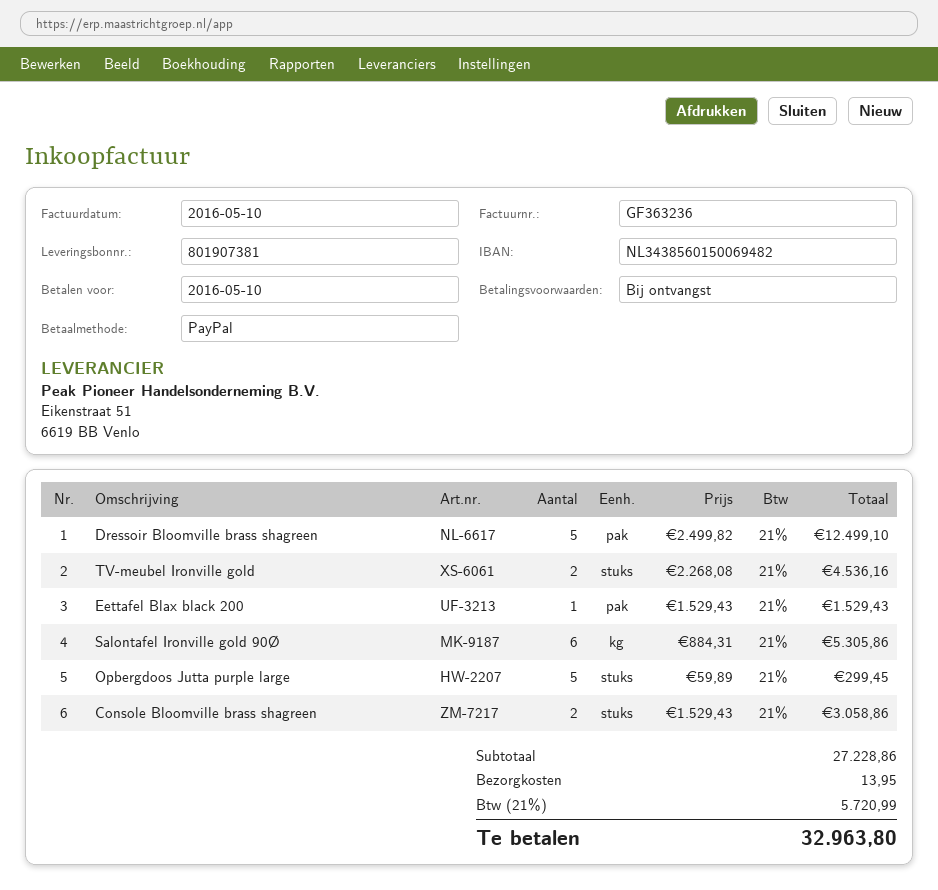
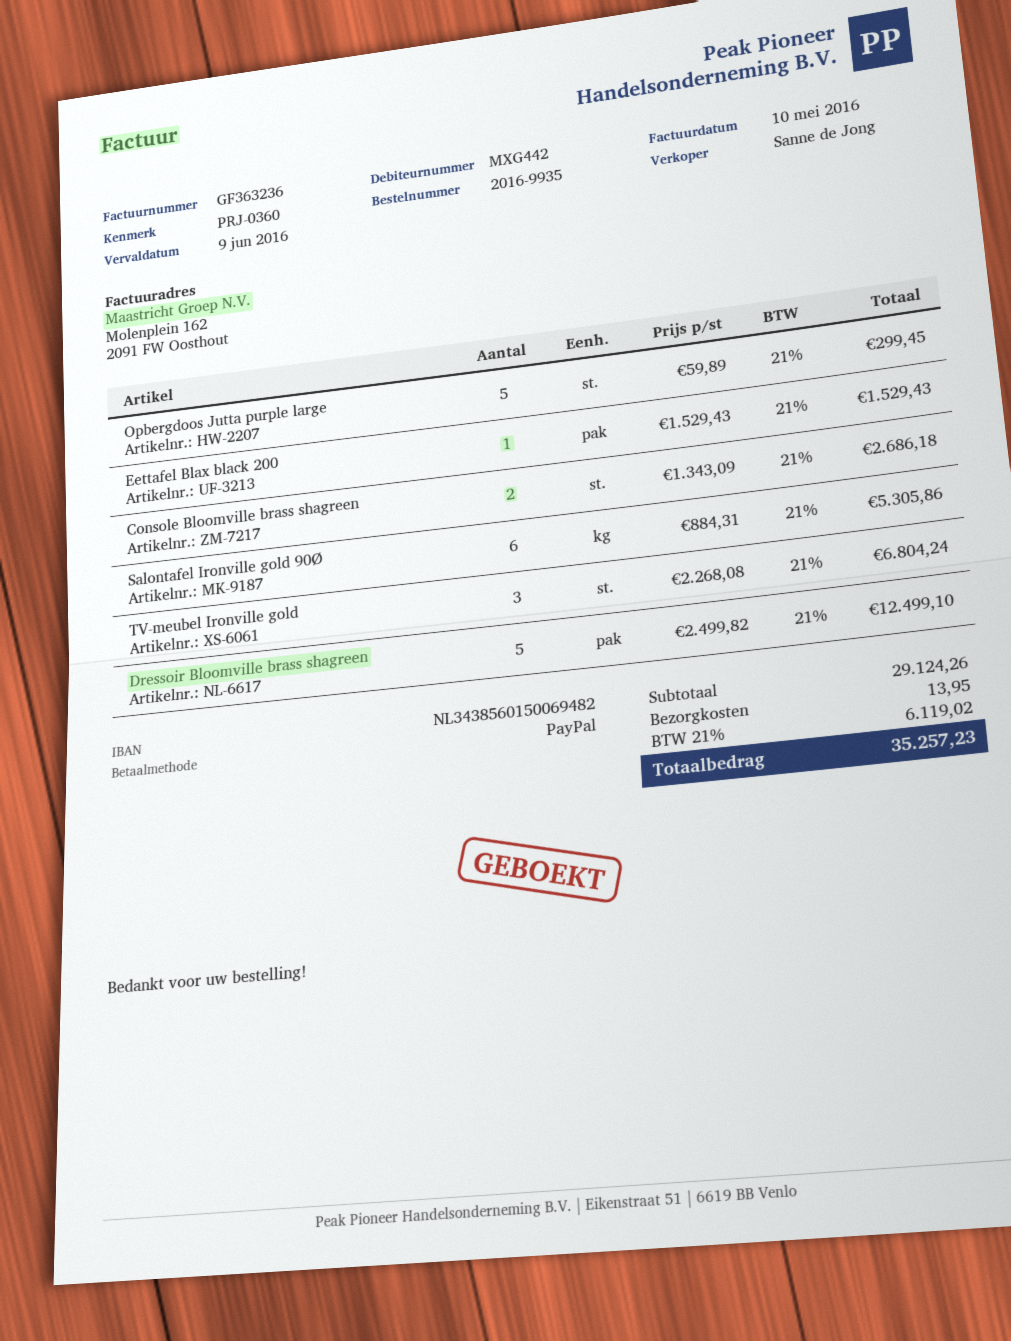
due date: 2016-05-10 -> 2016-06-09
TV-meubel Ironville gold: 2 x 2268.08 = 4536.16 -> 3 x 2268.08 = 6804.24
Console Bloomville brass shagreen: 2 x 1529.43 = 3058.86 -> 2 x 1343.09 = 2686.18
subtotal: 27228.86 -> 29124.26
tax: 21% = 5720.99 -> 21% = 6119.02
total: 32963.80 -> 35257.23

